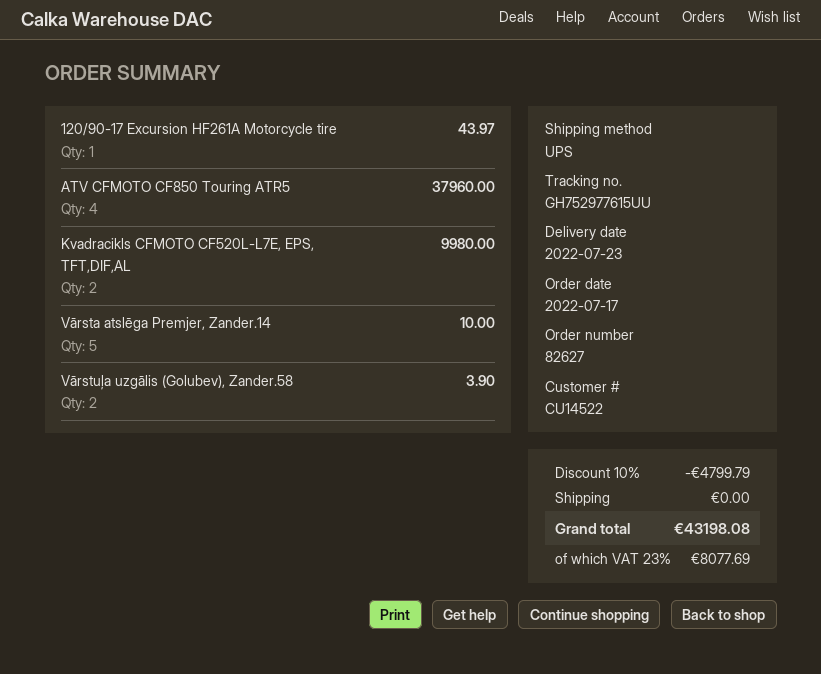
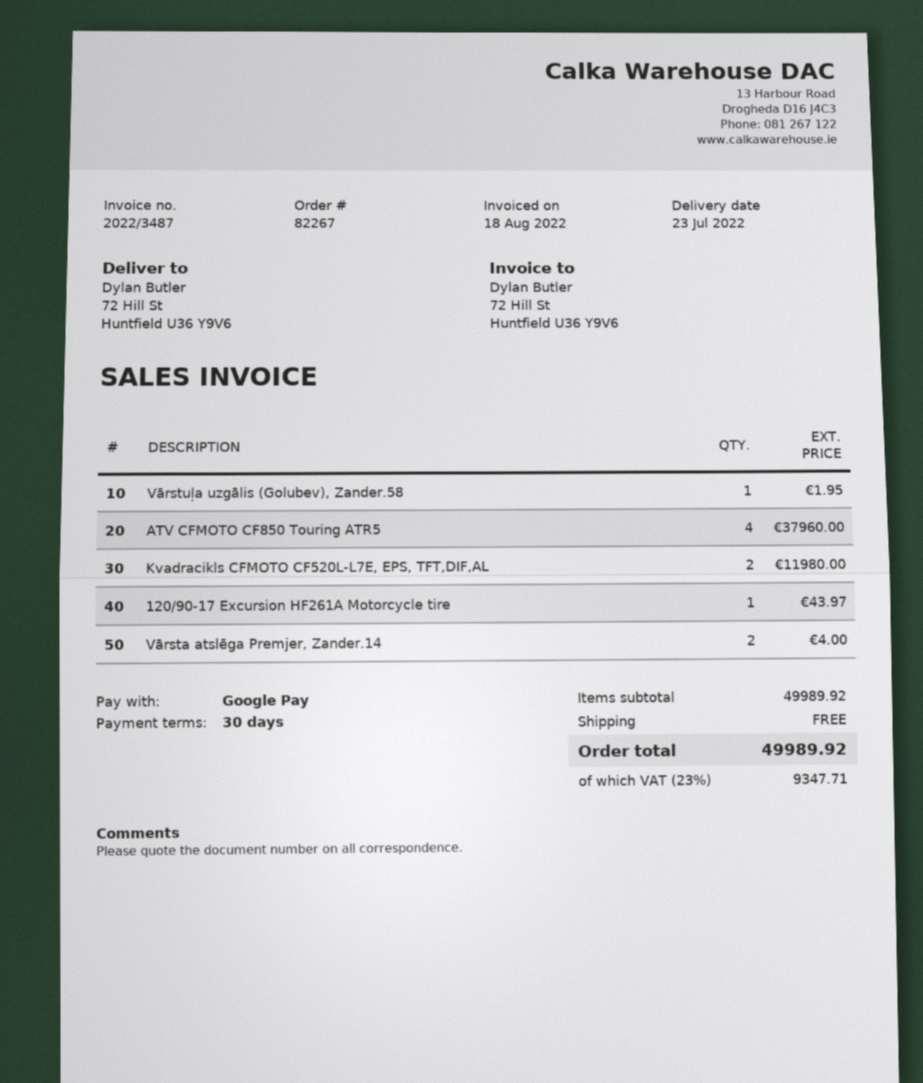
order number: 82627 -> 82267
Kvadracikls CFMOTO CF520L-L7E, EPS, TFT,DIF,AL: 2 for 9980.00 -> 2 for 11980.00
Vārsta atslēga Premjer, Zander.14: 5 for 10.00 -> 2 for 4.00
Vārstuļa uzgālis (Golubev), Zander.58: 2 for 3.90 -> 1 for 1.95
discount: 10% = 4799.79 -> none
tax: 23% = 8077.69 -> 23% = 9347.71
total: 43198.08 -> 49989.92

